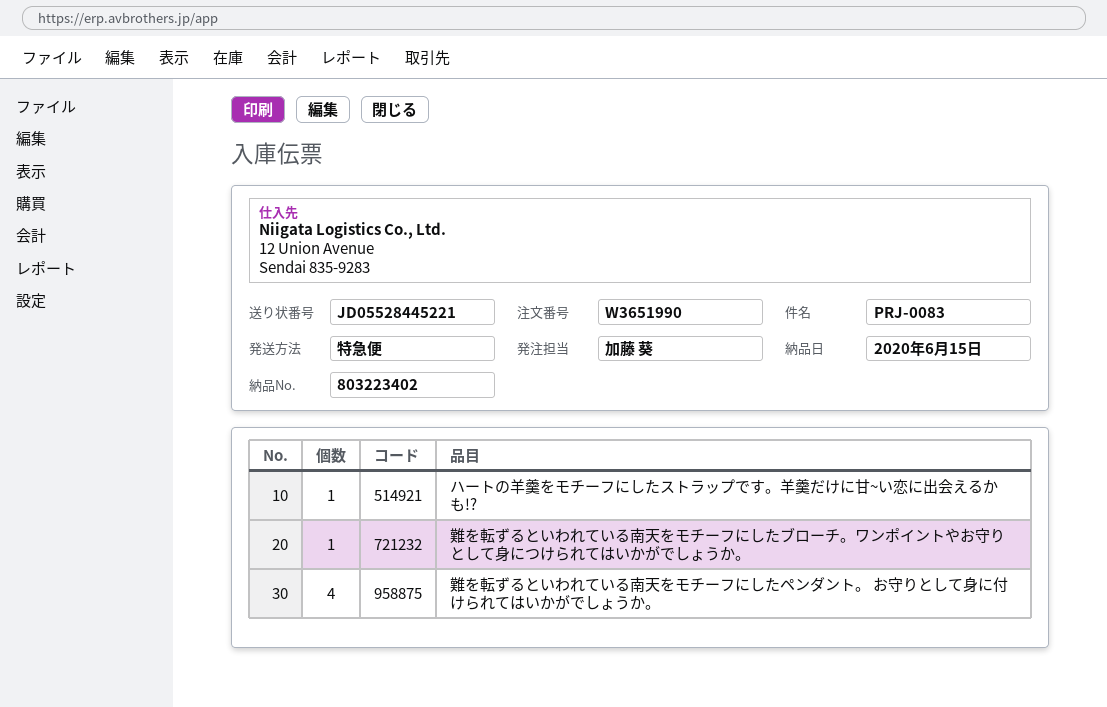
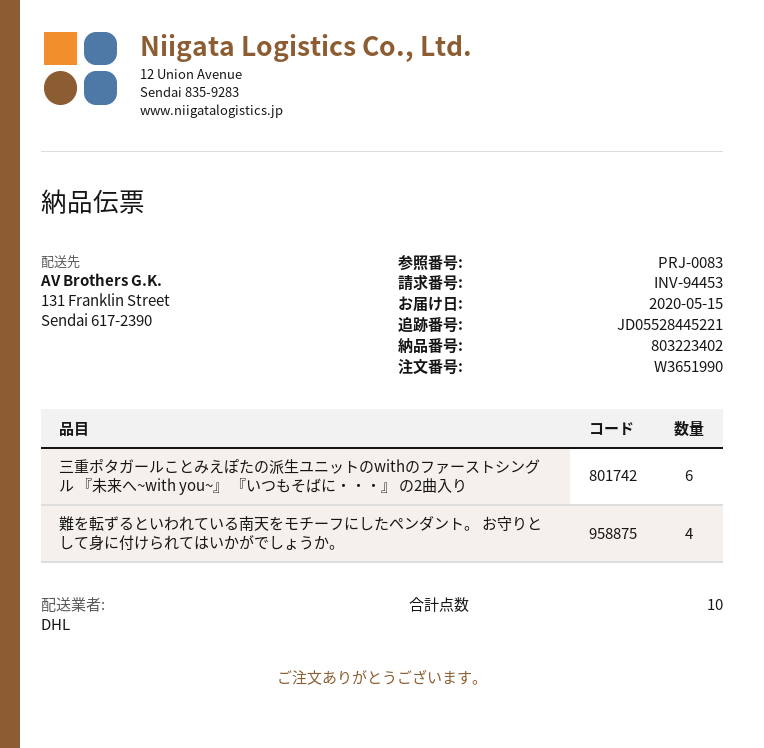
delivery date: 2020-06-15 -> 2020-05-15
shipping method: express -> DHL
ハートの羊羹をモチーフにしたストラップです。羊羹だけに甘~い恋に出会えるかも!?: 1 -> none
難を転ずるといわれている南天をモチーフにしたブローチ。ワンポイントやお守りとして身につけられてはいかがでしょうか。: 1 -> none
三重ポタガールことみえぽたの派生ユニットのwithのファーストシングル 『未来へ~with you~』 『いつもそばに・・・』 の2曲入り: none -> 6

